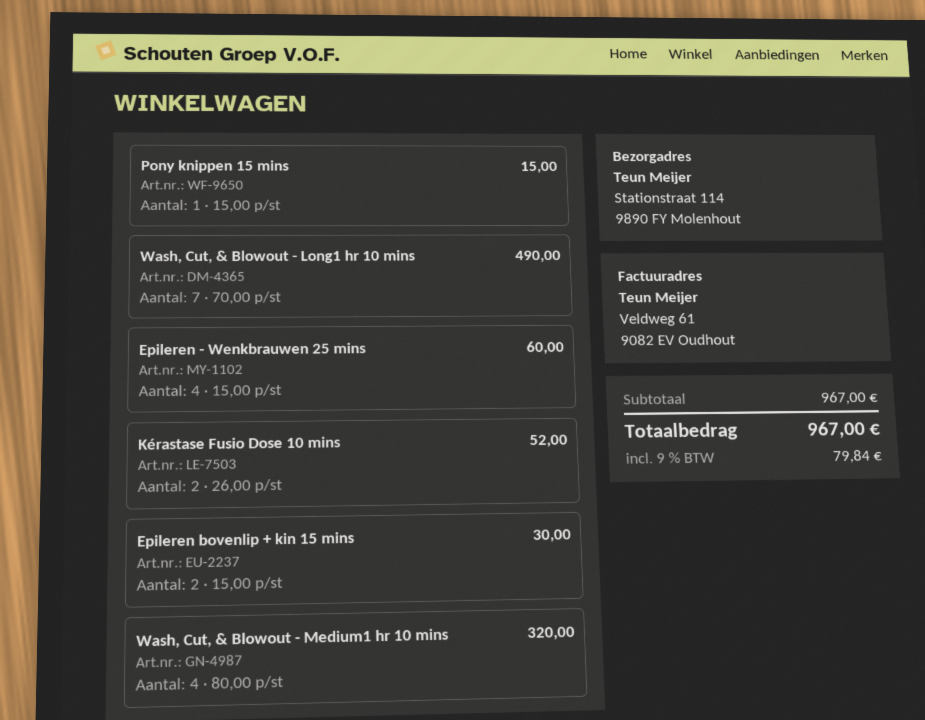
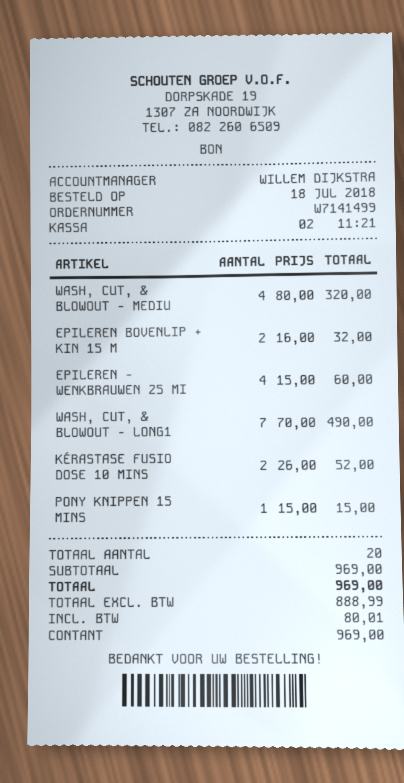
Epileren bovenlip + kin 15 mins: 2 x 15.00 = 30.00 -> 2 x 16.00 = 32.00
subtotal: 967.00 -> 969.00
tax: 79.84 -> 80.01
total: 967.00 -> 969.00

